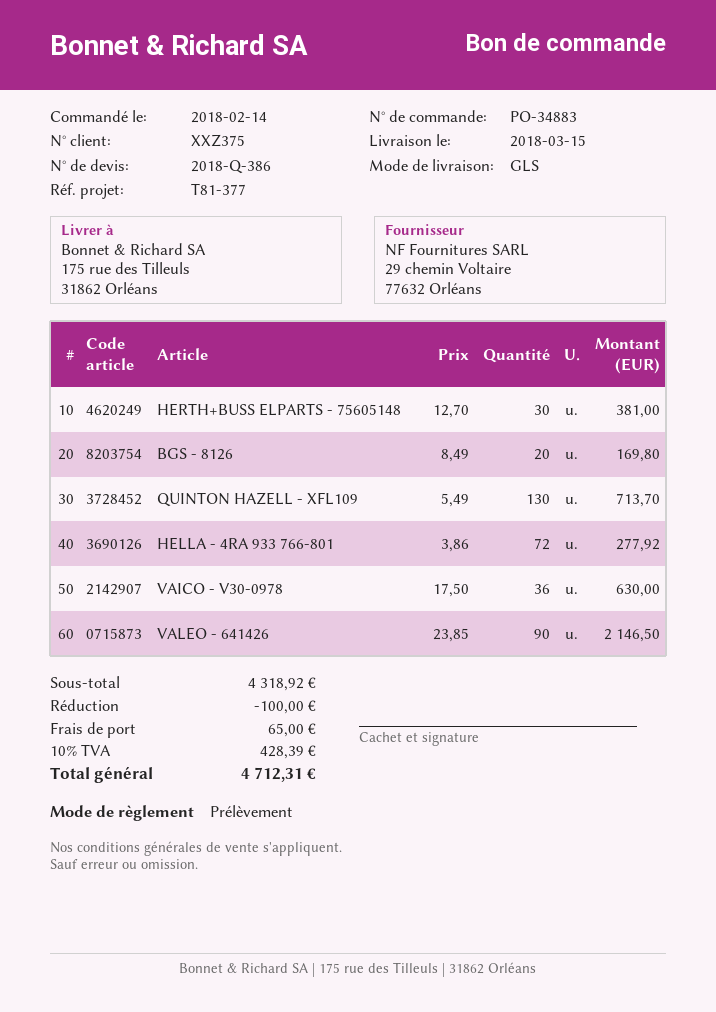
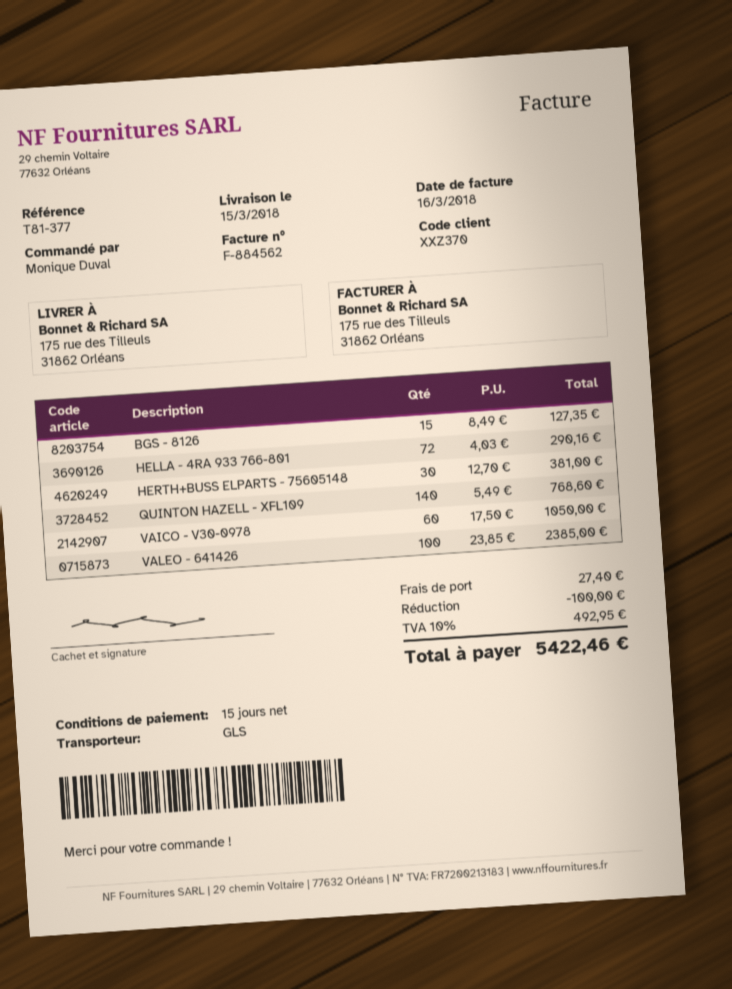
customer number: XXZ375 -> XXZ370
BGS - 8126: 20 x 8.49 = 169.80 -> 15 x 8.49 = 127.35
QUINTON HAZELL - XFL109: 130 x 5.49 = 713.70 -> 140 x 5.49 = 768.60
HELLA - 4RA 933 766-801: 72 x 3.86 = 277.92 -> 72 x 4.03 = 290.16
VAICO - V30-0978: 36 x 17.50 = 630.00 -> 60 x 17.50 = 1050.00
VALEO - 641426: 90 x 23.85 = 2146.50 -> 100 x 23.85 = 2385.00
shipping: 65.00 -> 27.40
tax: 10% = 428.39 -> 10% = 492.95
total: 4712.31 -> 5422.46

